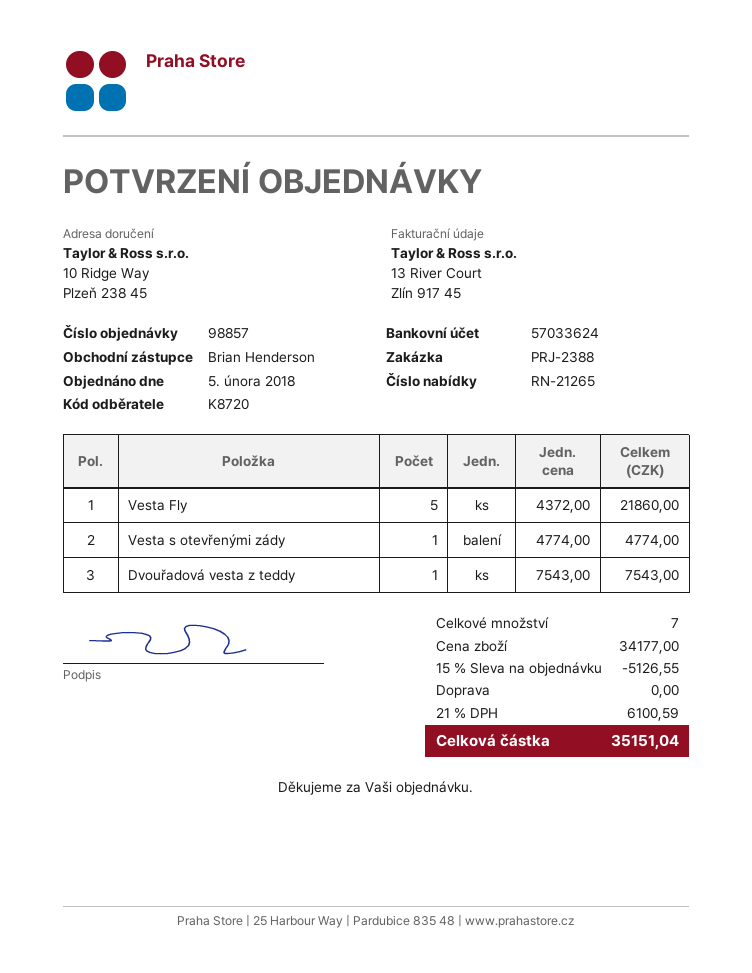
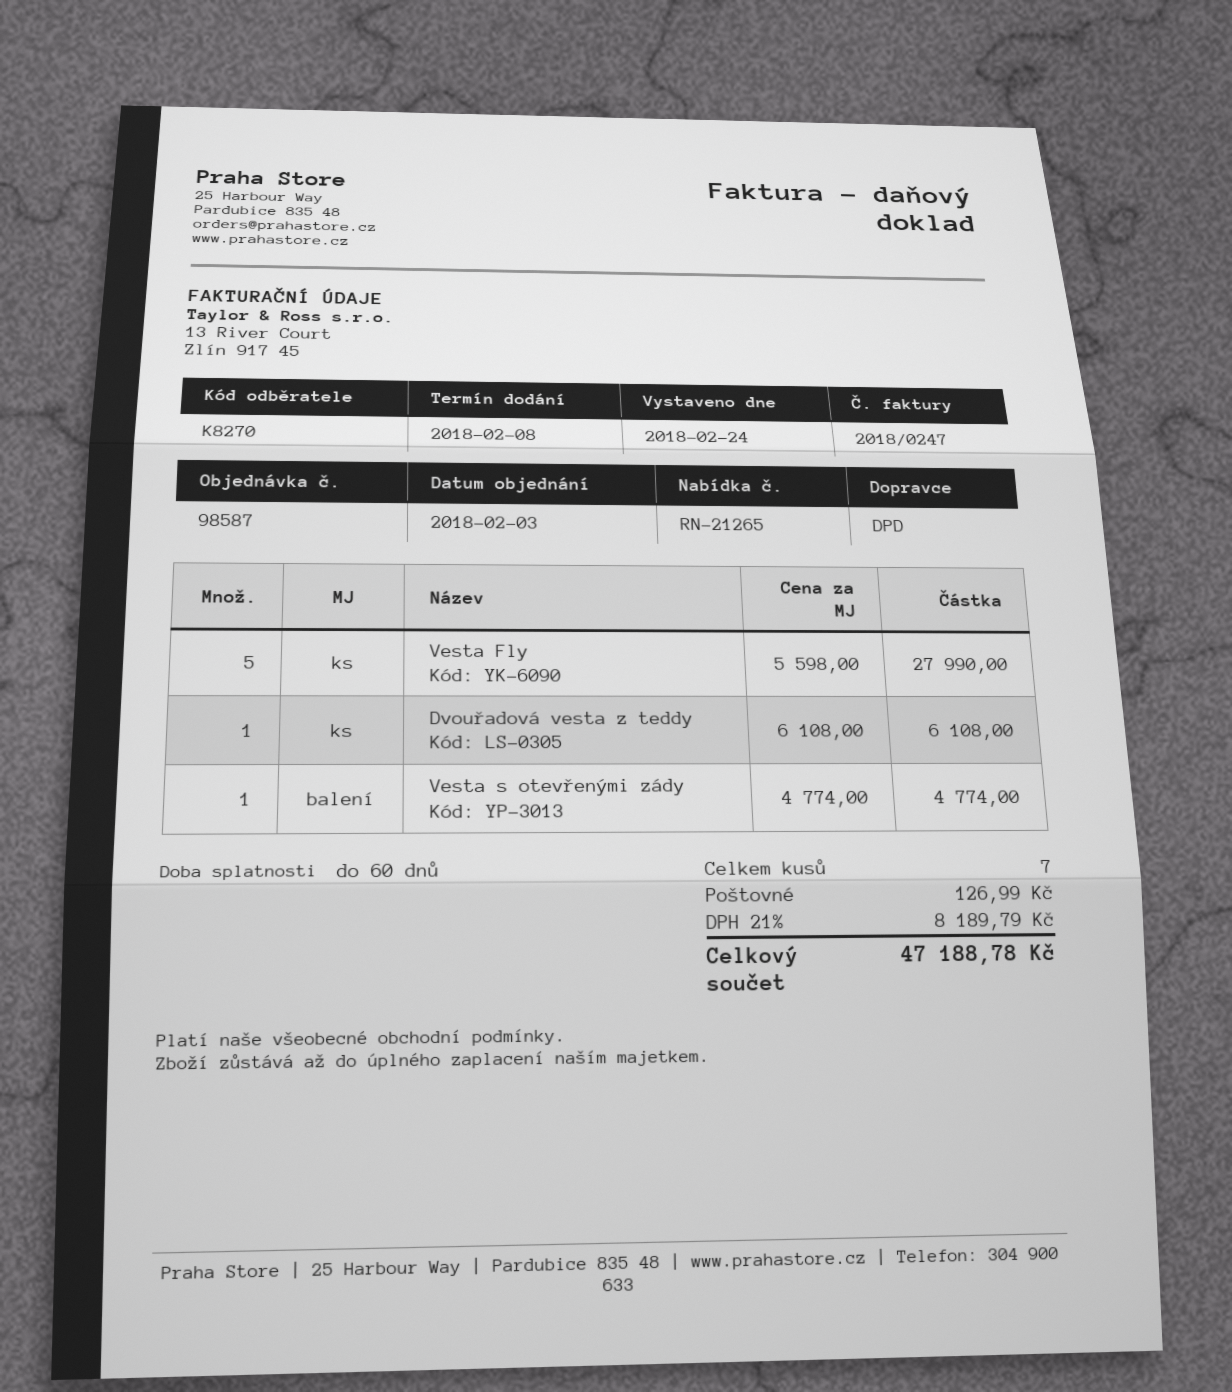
order number: 98857 -> 98587
order date: 2018-02-05 -> 2018-02-03
customer number: K8720 -> K8270
Vesta Fly: 5 x 4372.00 = 21860.00 -> 5 x 5598.00 = 27990.00
Dvouřadová vesta z teddy: 1 x 7543.00 = 7543.00 -> 1 x 6108.00 = 6108.00
discount: 15% = 5126.55 -> none
shipping: 0.00 -> 126.99
tax: 21% = 6100.59 -> 21% = 8189.79
total: 35151.04 -> 47188.78

